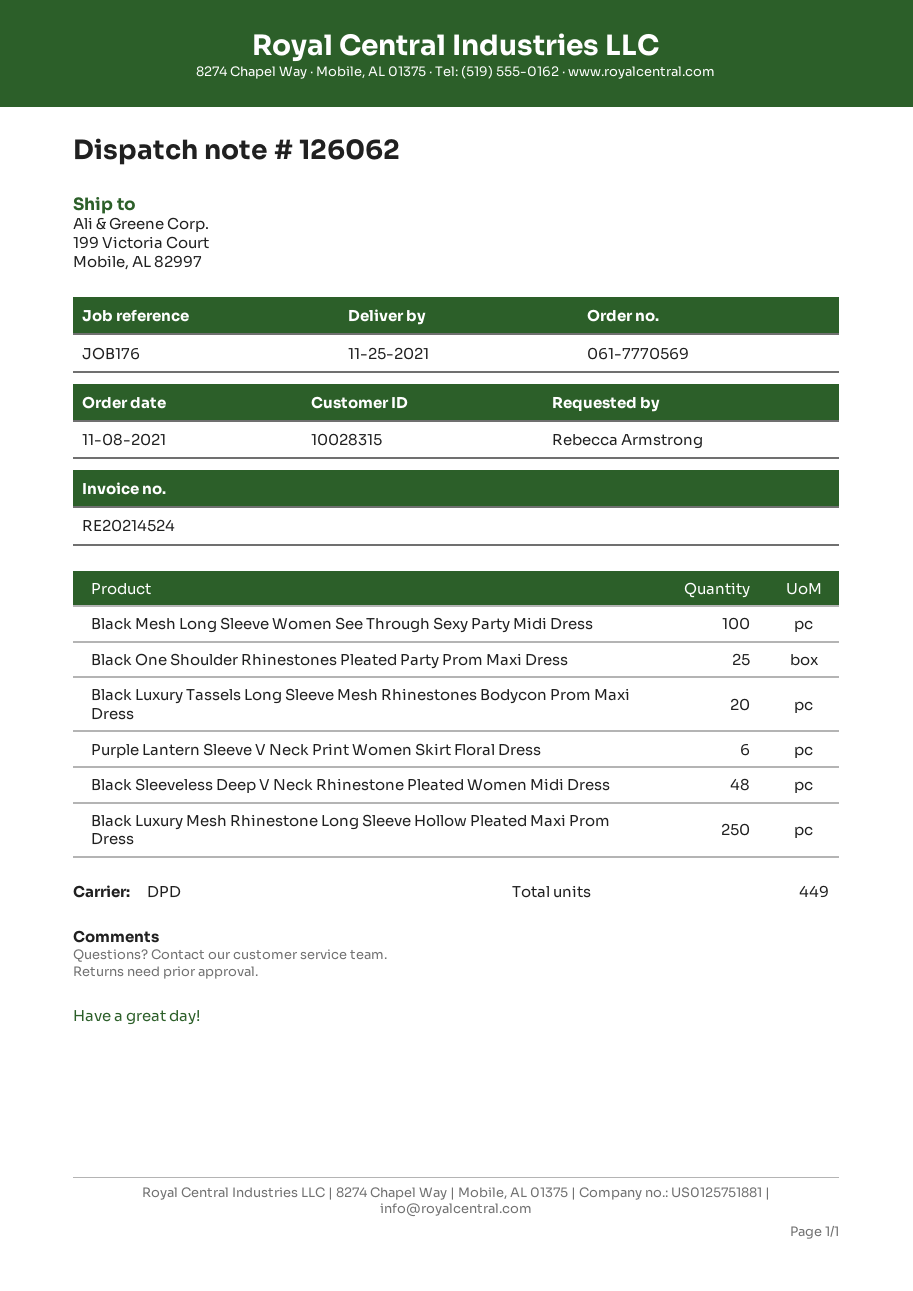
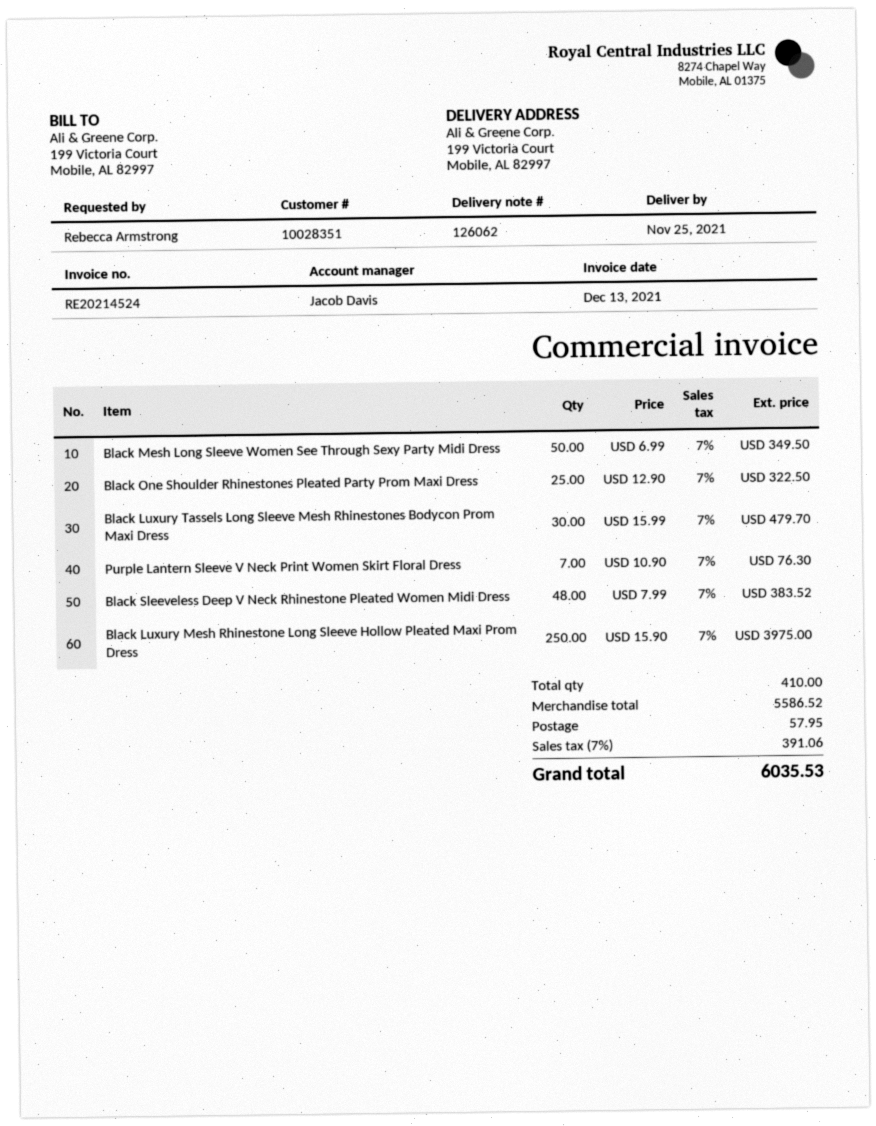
customer number: 10028315 -> 10028351
Black Mesh Long Sleeve Women See Through Sexy Party Midi Dress: 100 -> 50
Black Luxury Tassels Long Sleeve Mesh Rhinestones Bodycon Prom Maxi Dress: 20 -> 30
Purple Lantern Sleeve V Neck Print Women Skirt Floral Dress: 6 -> 7
total quantity: 449 -> 410

